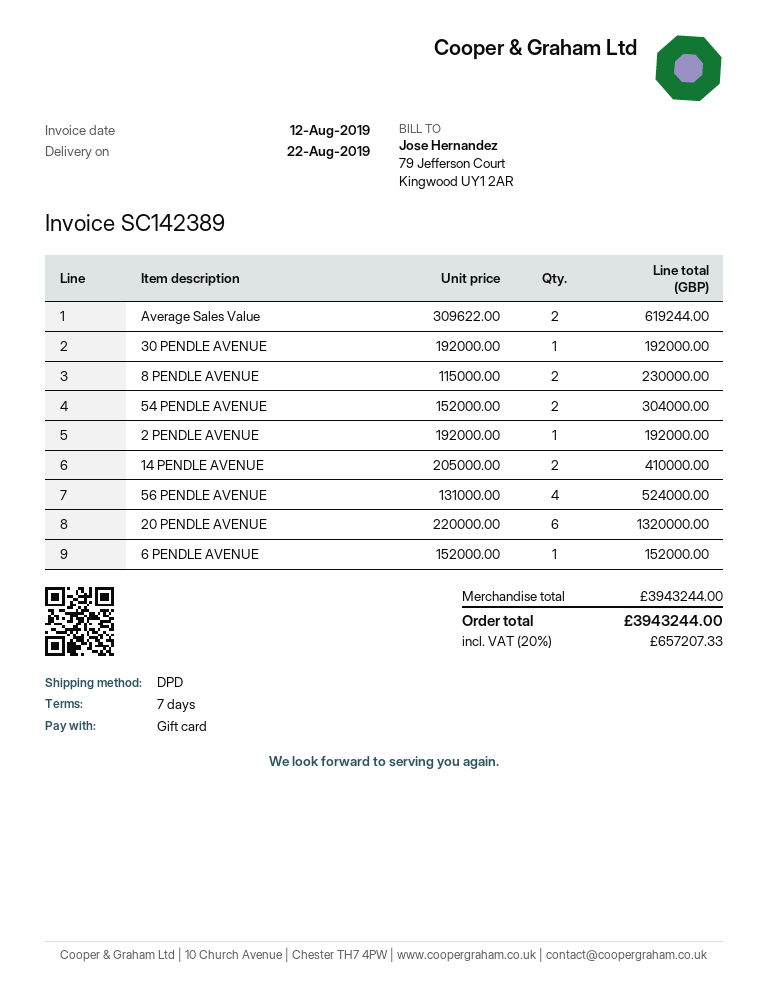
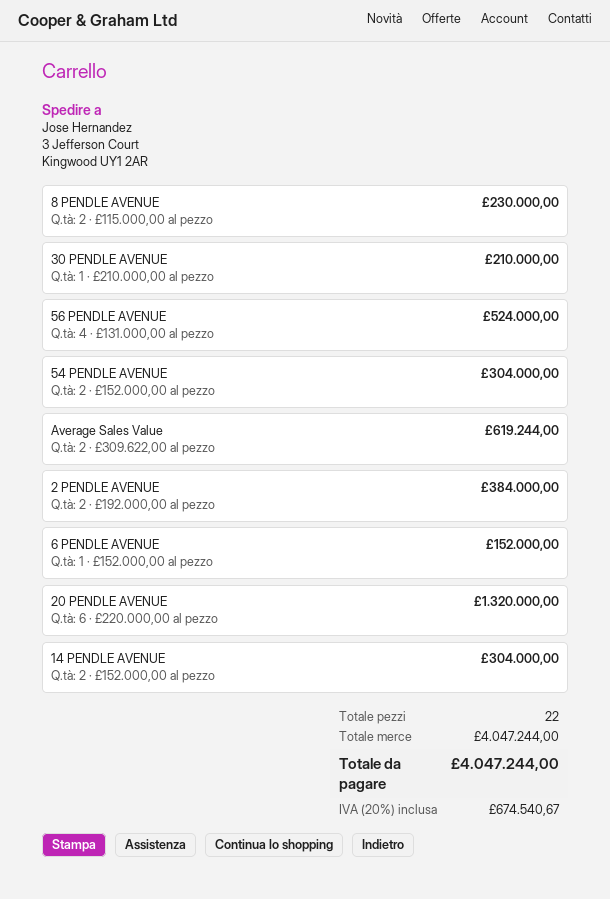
30 PENDLE AVENUE: 1 x 192000.00 = 192000.00 -> 1 x 210000.00 = 210000.00
2 PENDLE AVENUE: 1 x 192000.00 = 192000.00 -> 2 x 192000.00 = 384000.00
14 PENDLE AVENUE: 2 x 205000.00 = 410000.00 -> 2 x 152000.00 = 304000.00
subtotal: 3943244.00 -> 4047244.00
tax: 20% = 657207.33 -> 20% = 674540.67
total: 3943244.00 -> 4047244.00

